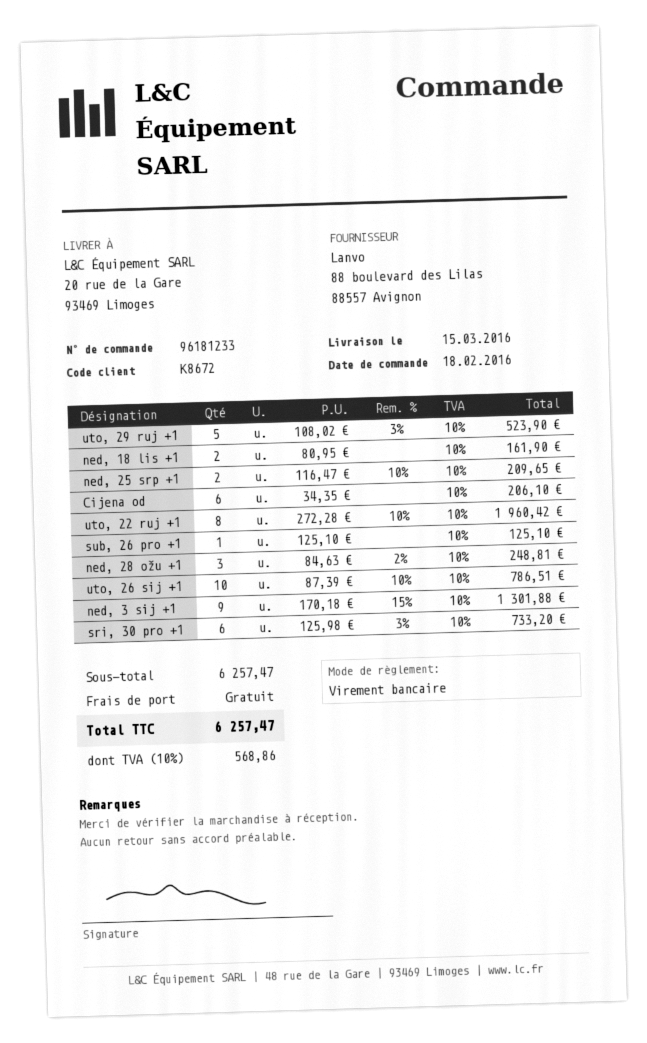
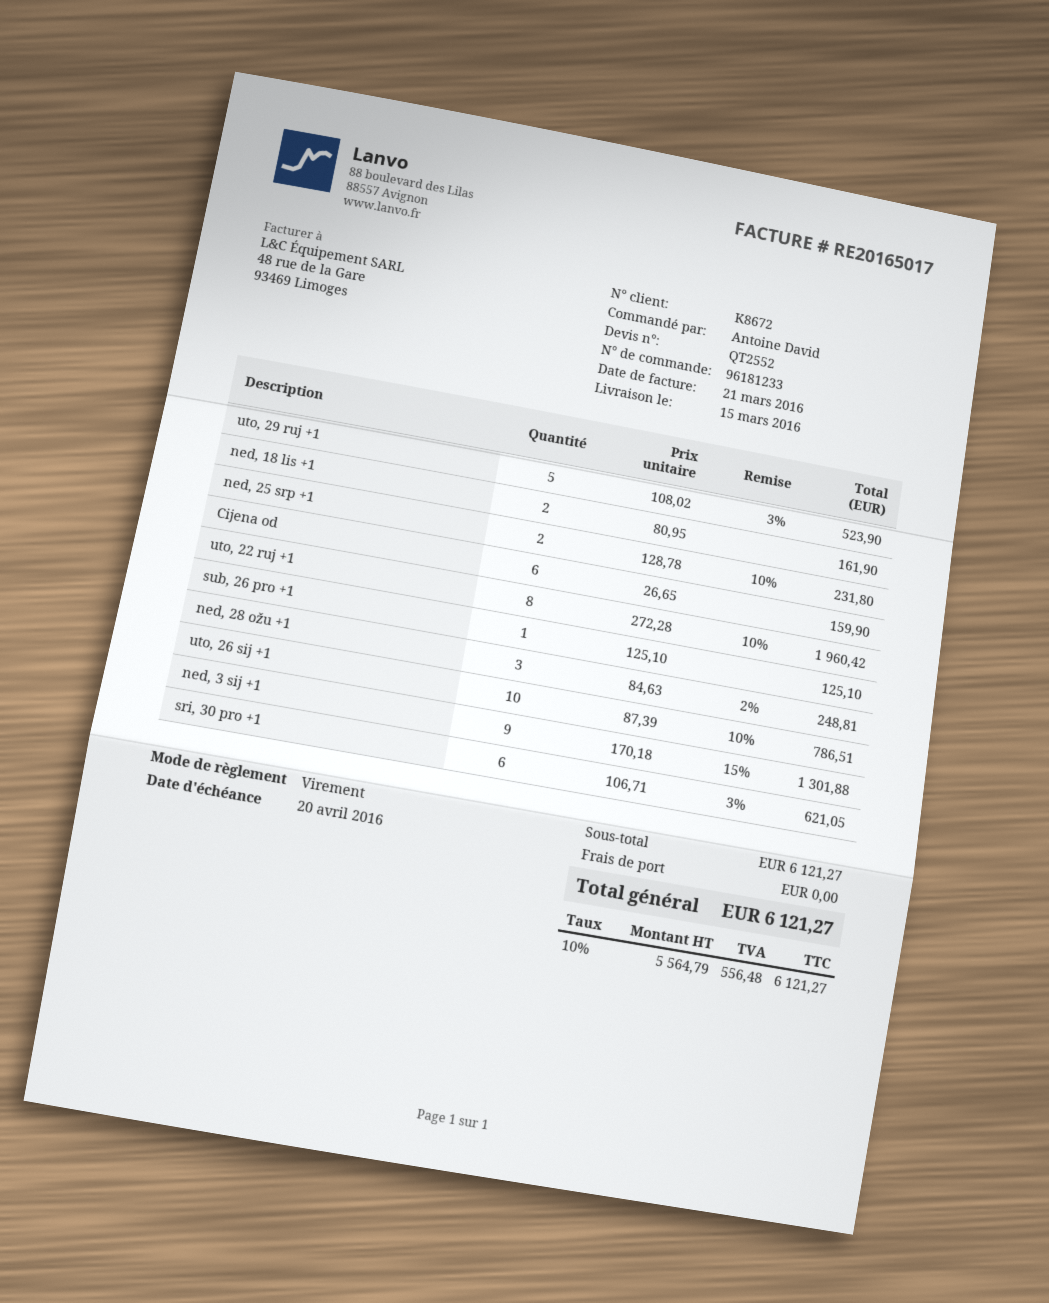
ned, 25 srp +1: 2 x 116.47 - 10% = 209.65 -> 2 x 128.78 - 10% = 231.80
Cijena od: 6 x 34.35 = 206.10 -> 6 x 26.65 = 159.90
sri, 30 pro +1: 6 x 125.98 - 3% = 733.20 -> 6 x 106.71 - 3% = 621.05
subtotal: 6257.47 -> 6121.27
tax: 10% = 568.86 -> 10% = 556.48
total: 6257.47 -> 6121.27

